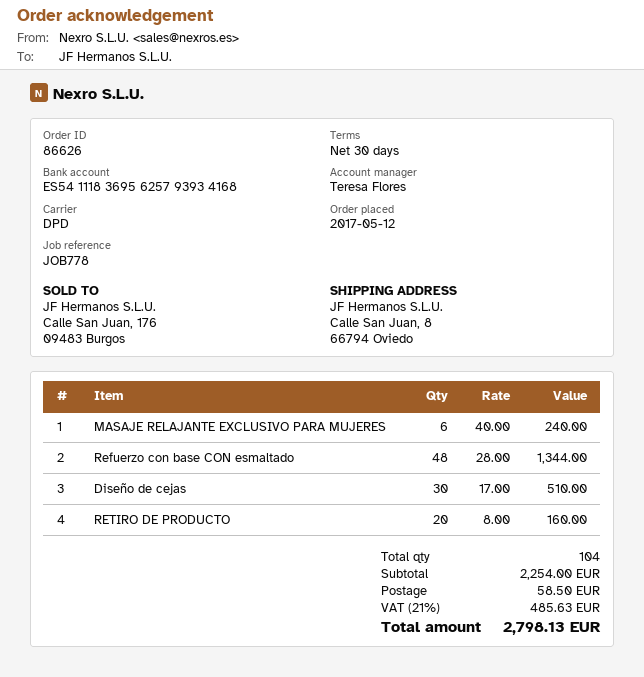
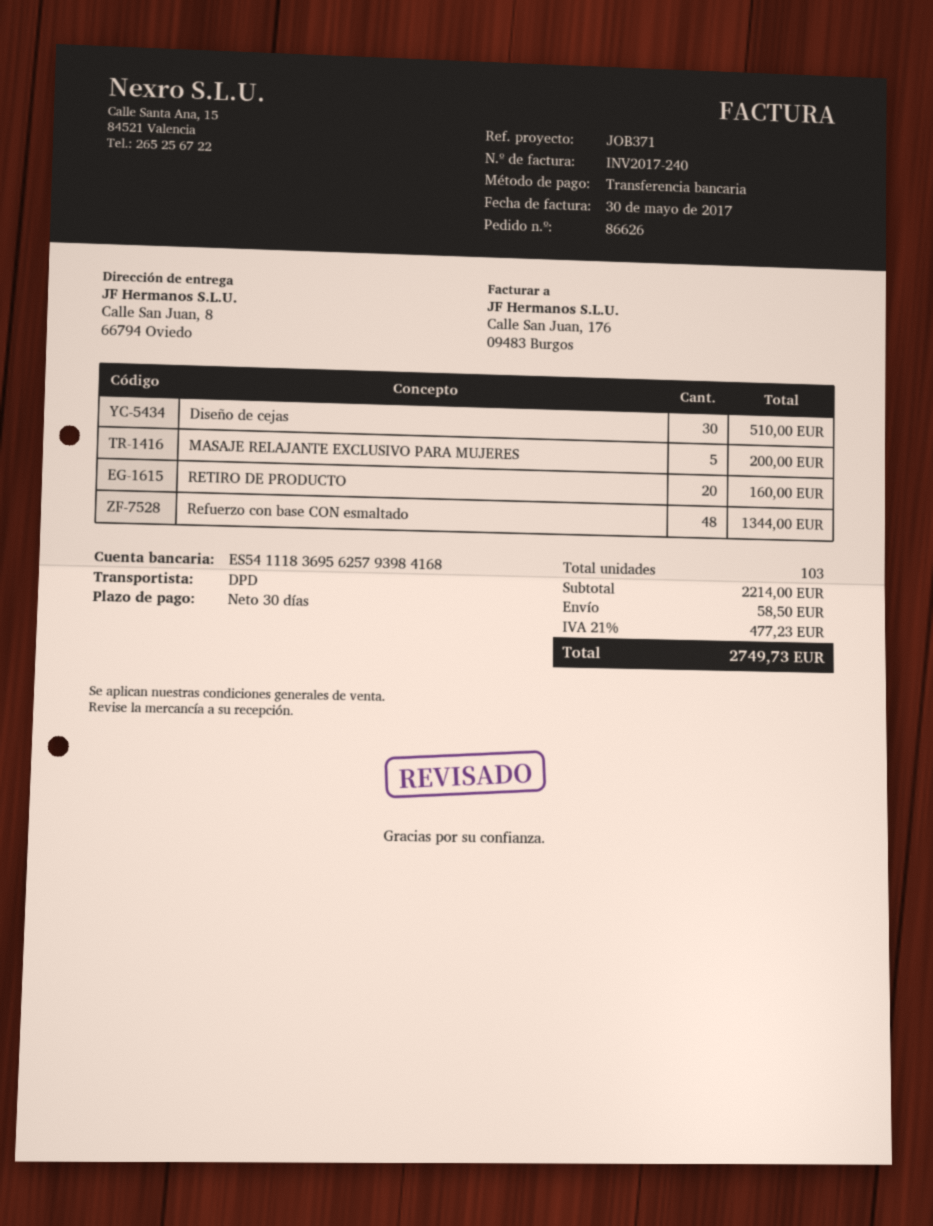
reference: JOB778 -> JOB371
bank account: ES5411183695625793934168 -> ES5411183695625793984168
MASAJE RELAJANTE EXCLUSIVO PARA MUJERES: 6 for 240.00 -> 5 for 200.00
total quantity: 104 -> 103
subtotal: 2254.00 -> 2214.00
tax: 21% = 485.63 -> 21% = 477.23
total: 2798.13 -> 2749.73

